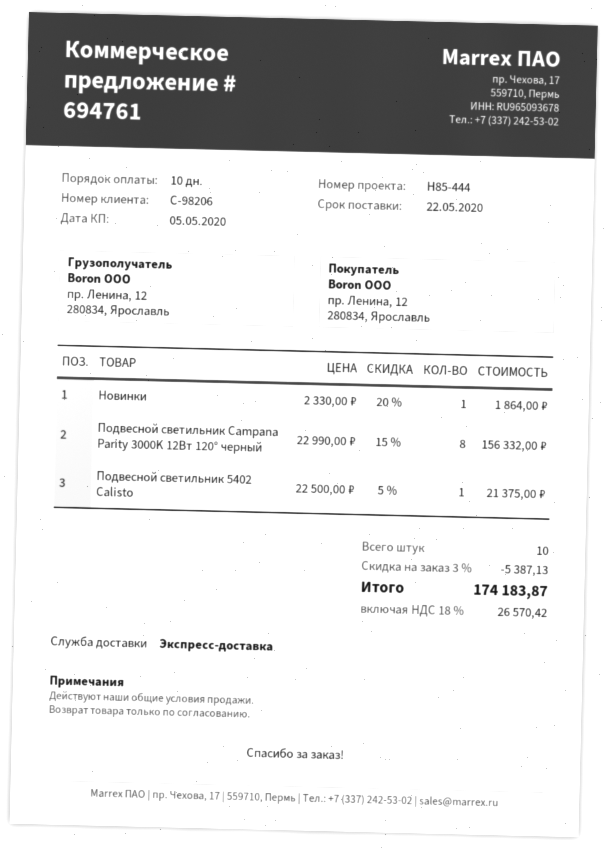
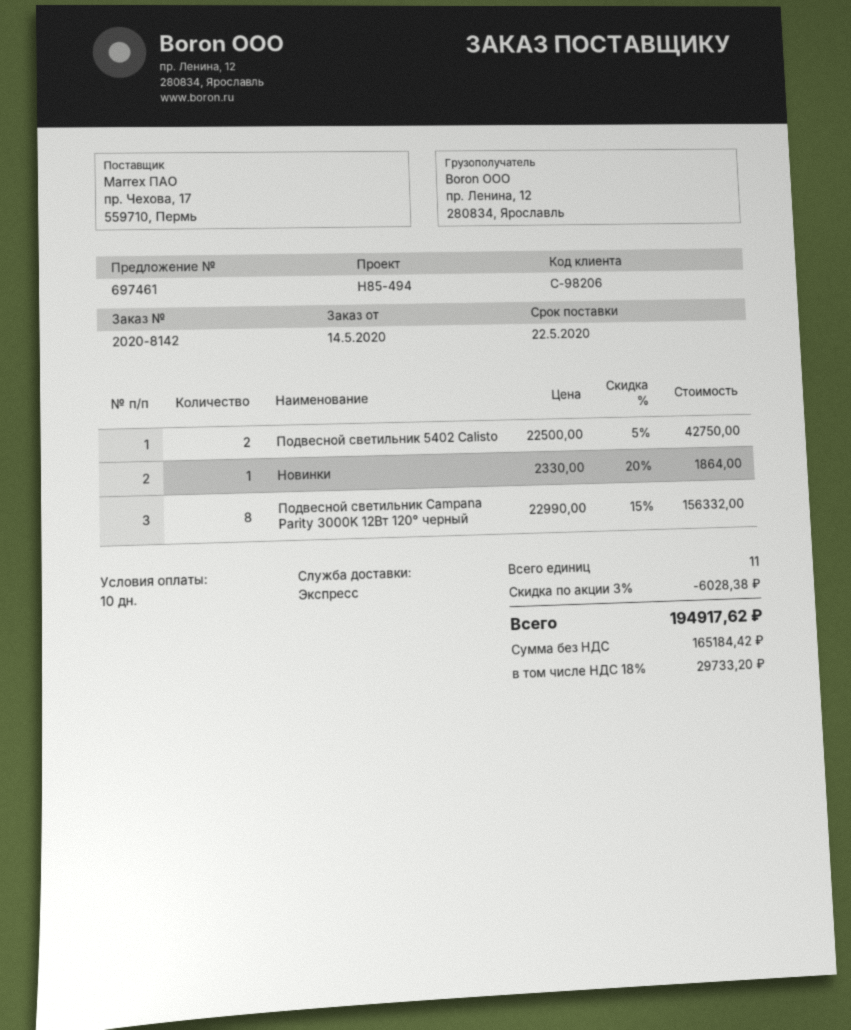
quote number: 694761 -> 697461
reference: H85-444 -> H85-494
Подвесной светильник 5402 Calisto: 1 x 22500.00 - 5% = 21375.00 -> 2 x 22500.00 - 5% = 42750.00
total quantity: 10 -> 11
discount: 3% = 5387.13 -> 3% = 6028.38
tax: 18% = 26570.42 -> 18% = 29733.20
total: 174183.87 -> 194917.62

